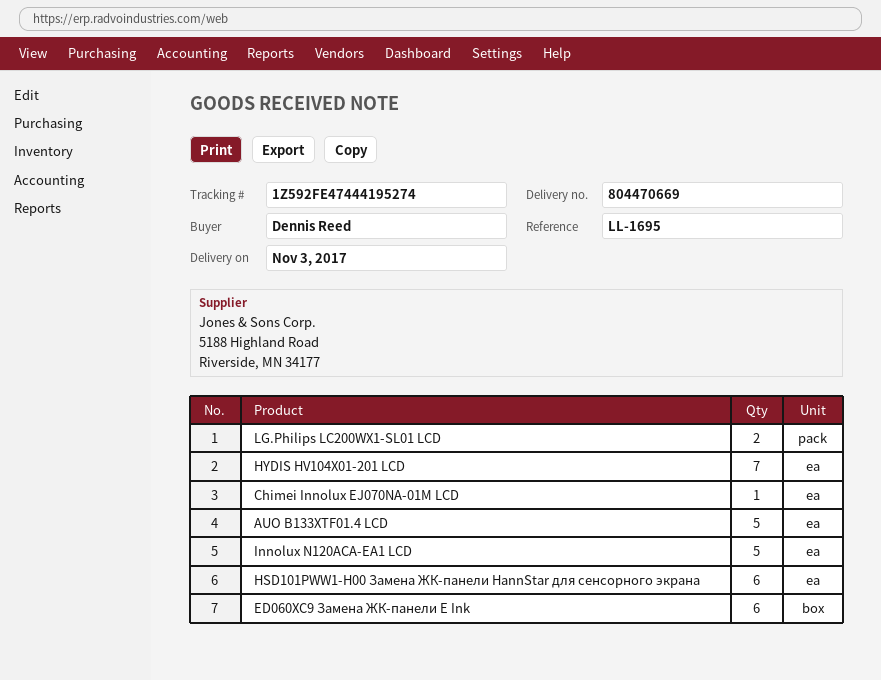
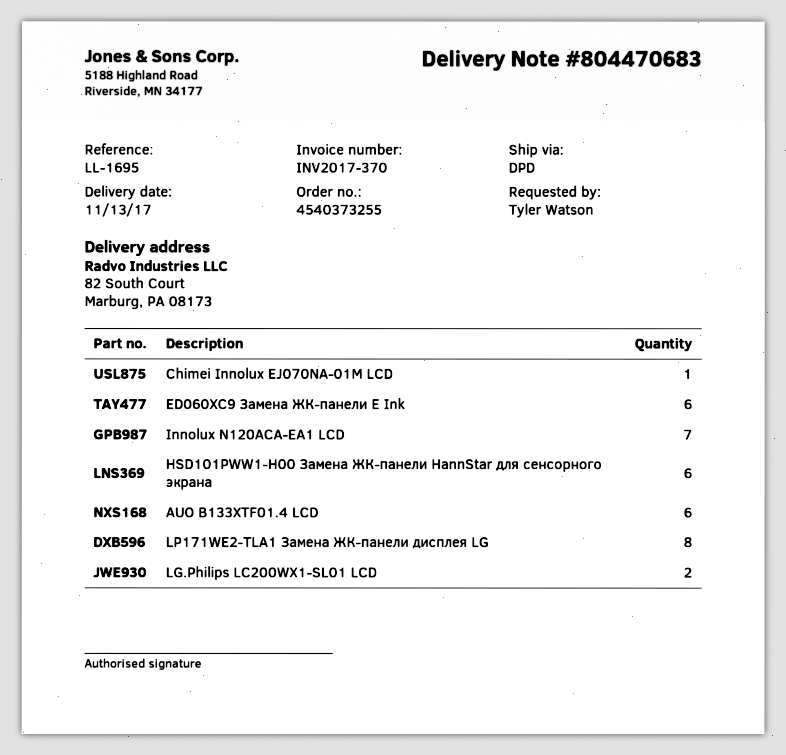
delivery note number: 804470669 -> 804470683
delivery date: 2017-11-03 -> 2017-11-13
ordered by: Dennis Reed -> Tyler Watson
HYDIS HV104X01-201 LCD: 7 -> none
AUO B133XTF01.4 LCD: 5 -> 6
Innolux N120ACA-EA1 LCD: 5 -> 7
LP171WE2-TLA1 Замена ЖК-панели дисплея LG: none -> 8

